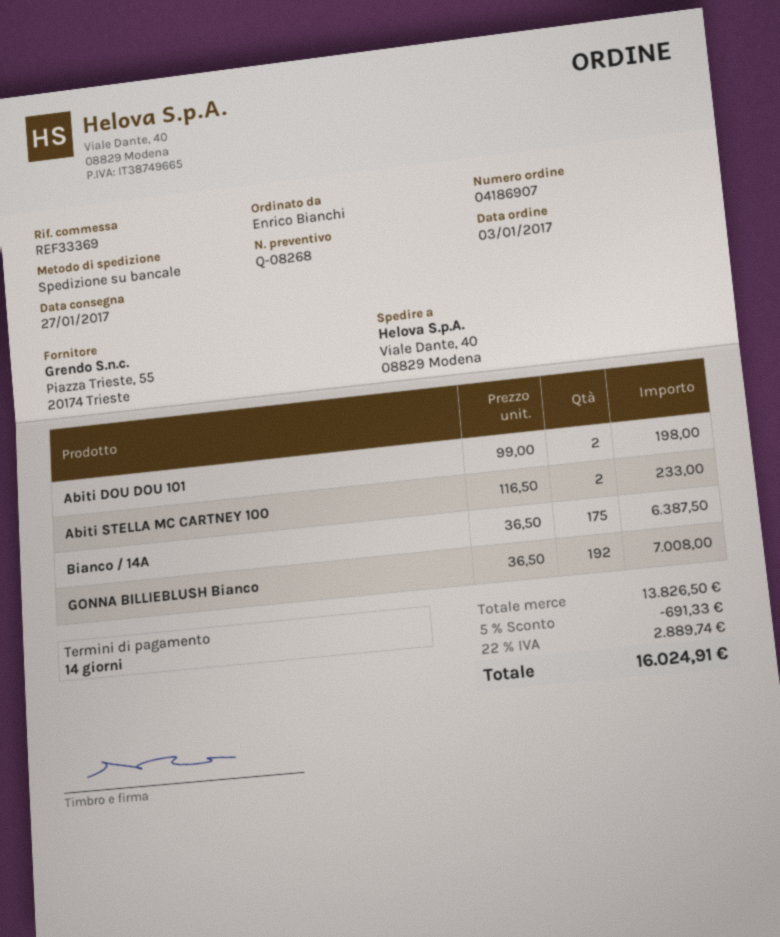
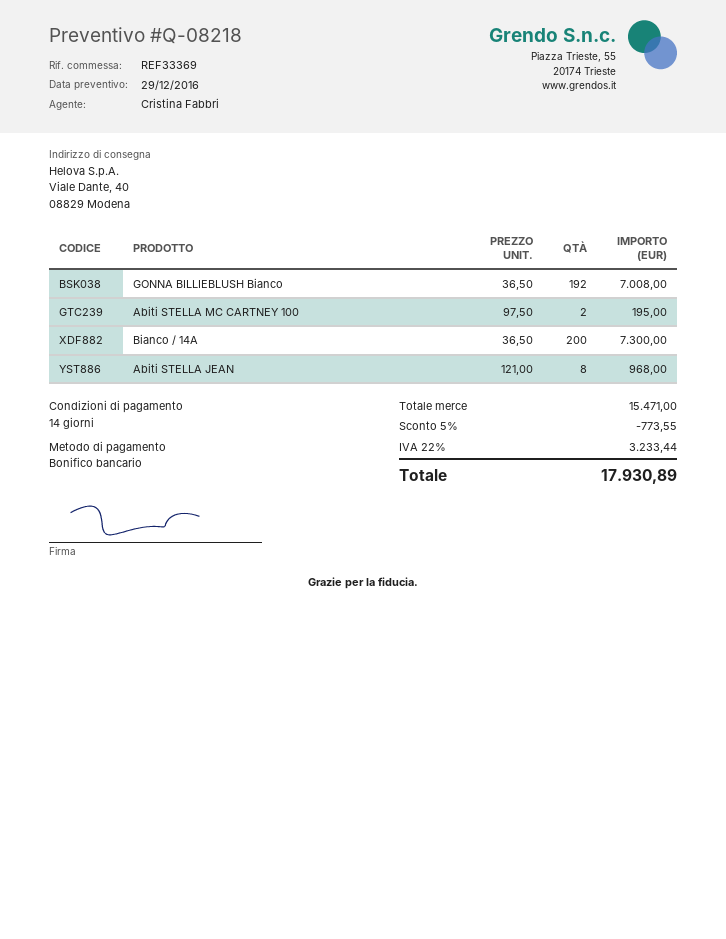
quote number: Q-08268 -> Q-08218
Abiti DOU DOU 101: 2 x 99.00 = 198.00 -> none
Abiti STELLA MC CARTNEY 100: 2 x 116.50 = 233.00 -> 2 x 97.50 = 195.00
Bianco / 14A: 175 x 36.50 = 6387.50 -> 200 x 36.50 = 7300.00
Abiti STELLA JEAN: none -> 8 x 121.00 = 968.00
subtotal: 13826.50 -> 15471.00
discount: 5% = 691.33 -> 5% = 773.55
tax: 22% = 2889.74 -> 22% = 3233.44
total: 16024.91 -> 17930.89

